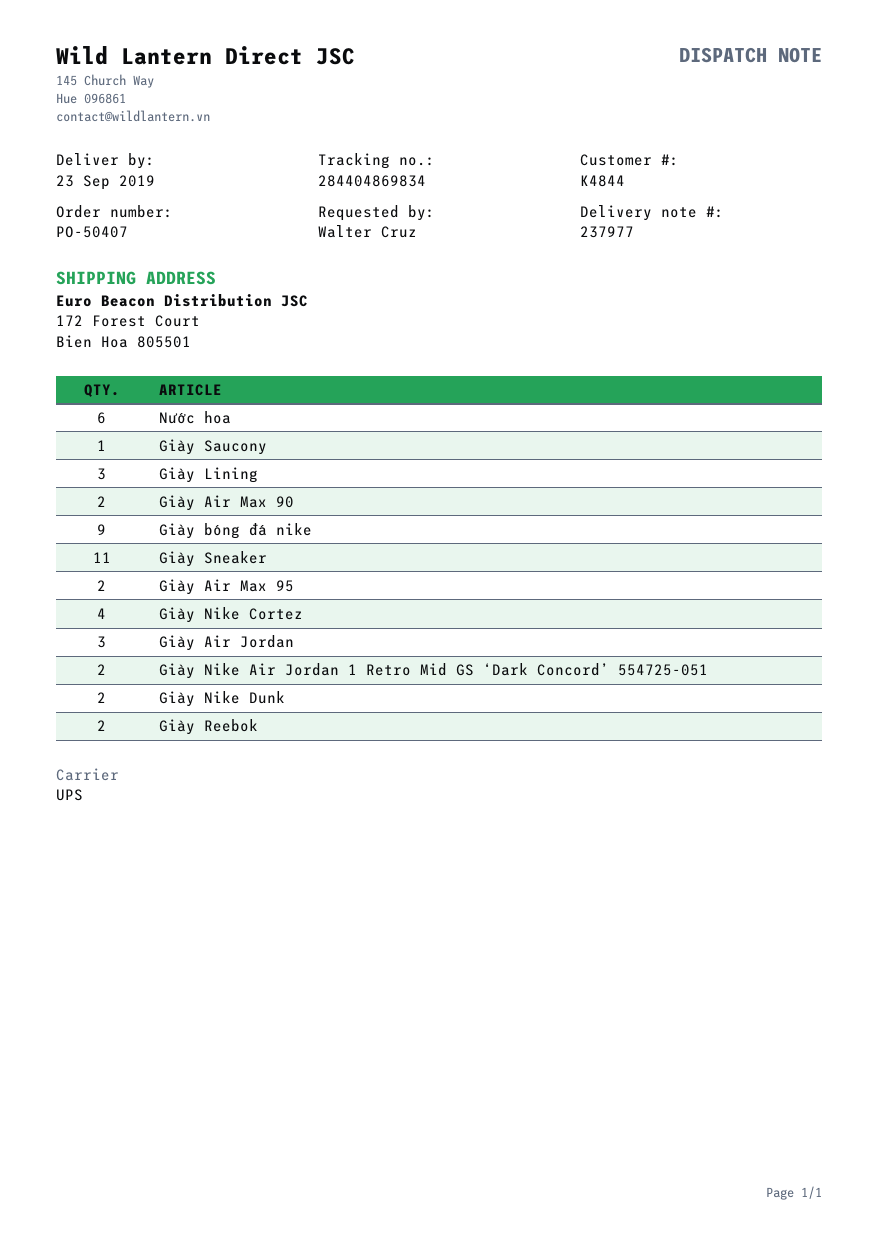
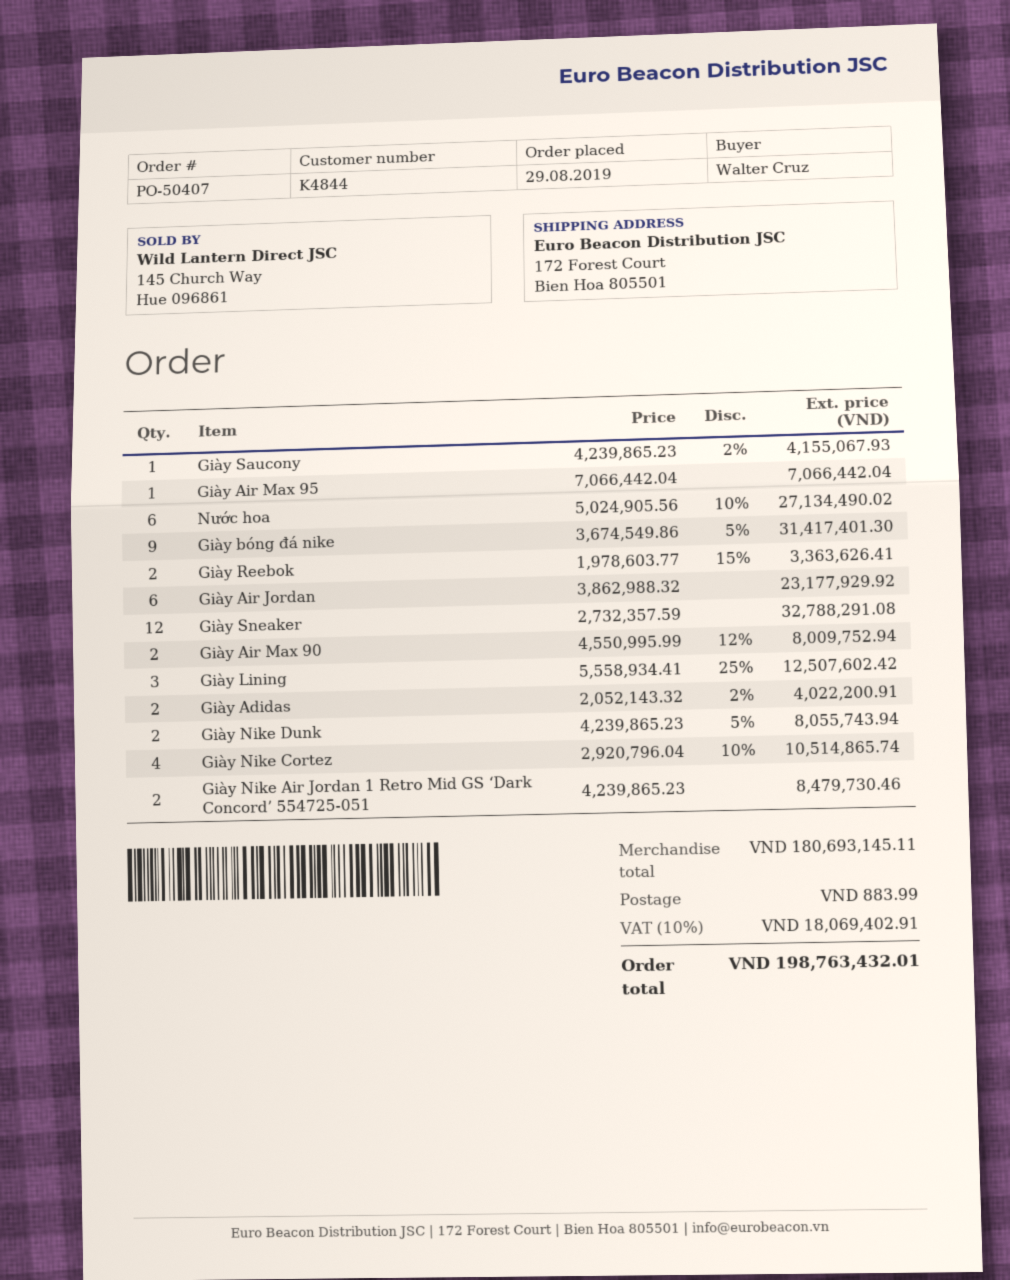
Giày Sneaker: 11 -> 12
Giày Air Max 95: 2 -> 1
Giày Air Jordan: 3 -> 6
Giày Adidas: none -> 2

